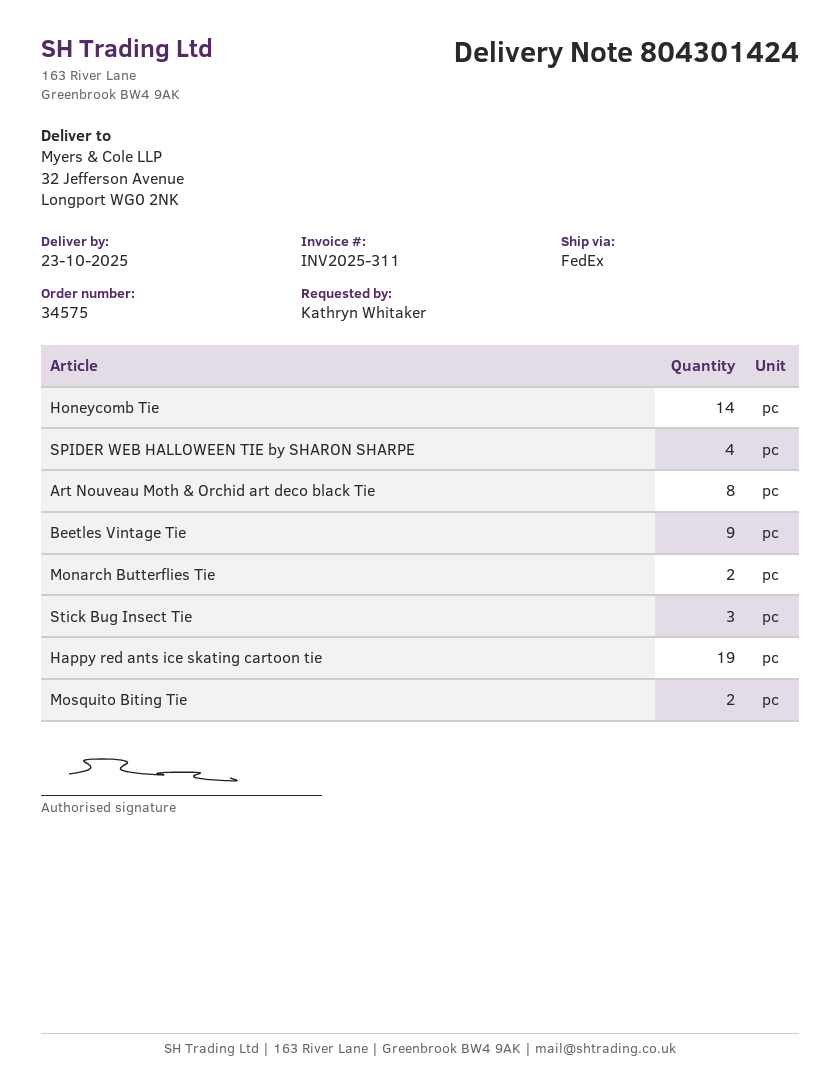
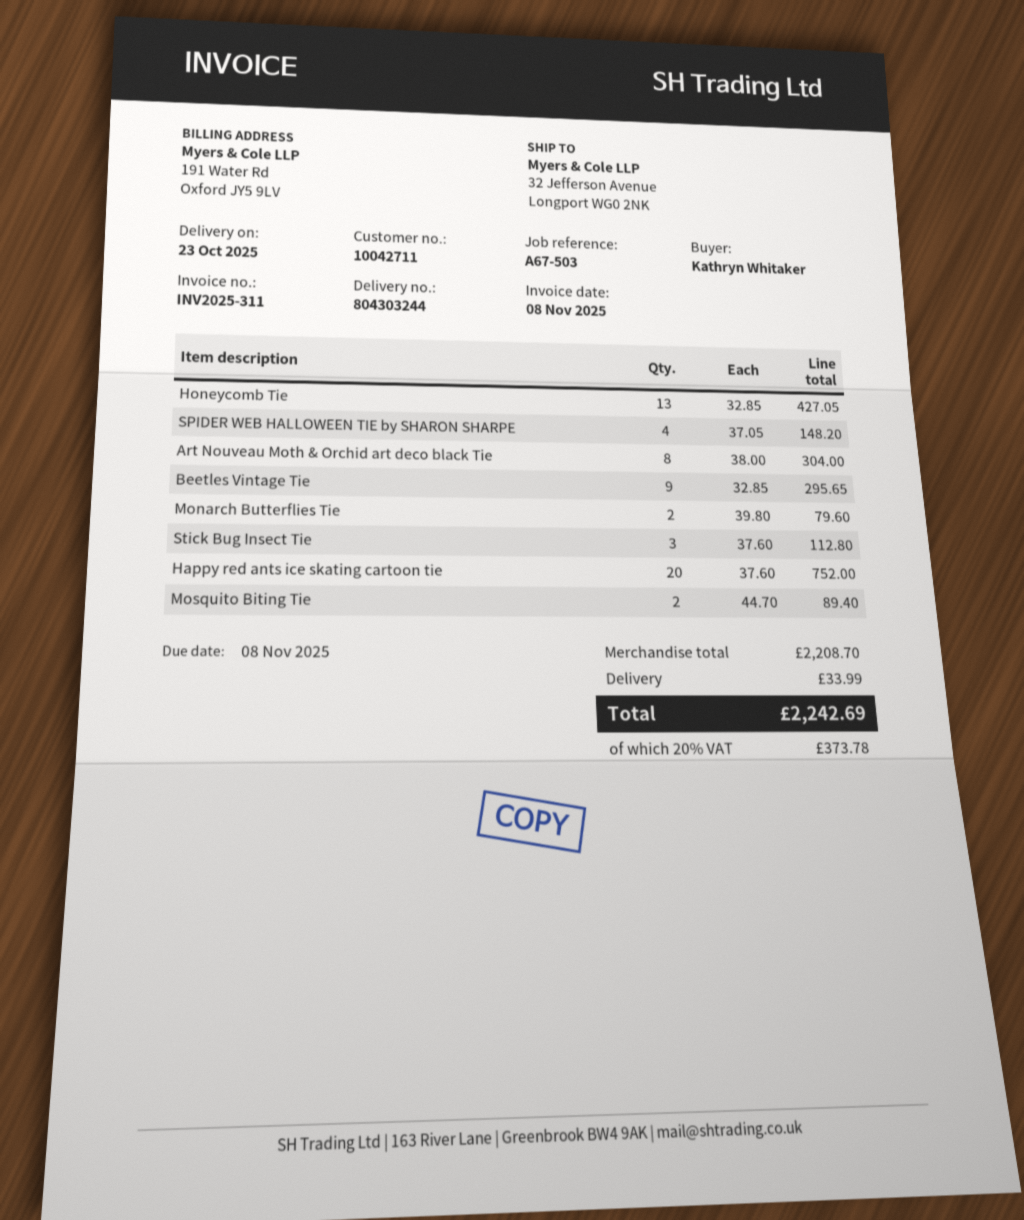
delivery note number: 804301424 -> 804303244
Honeycomb Tie: 14 -> 13
Happy red ants ice skating cartoon tie: 19 -> 20

